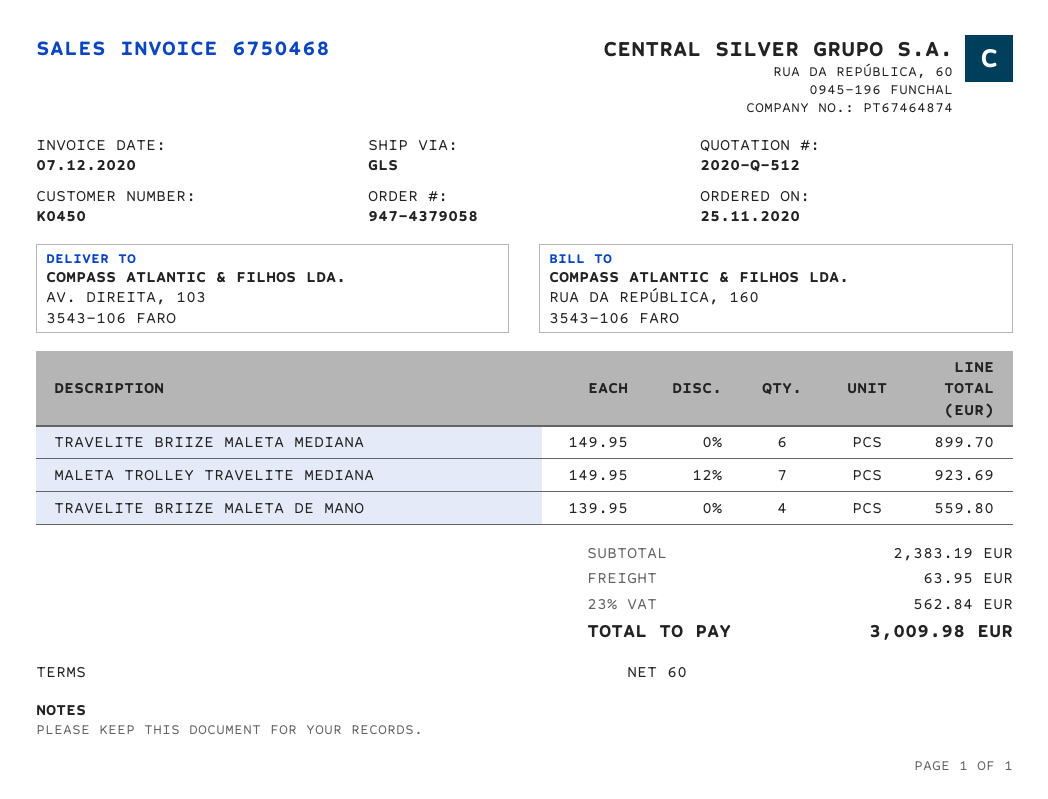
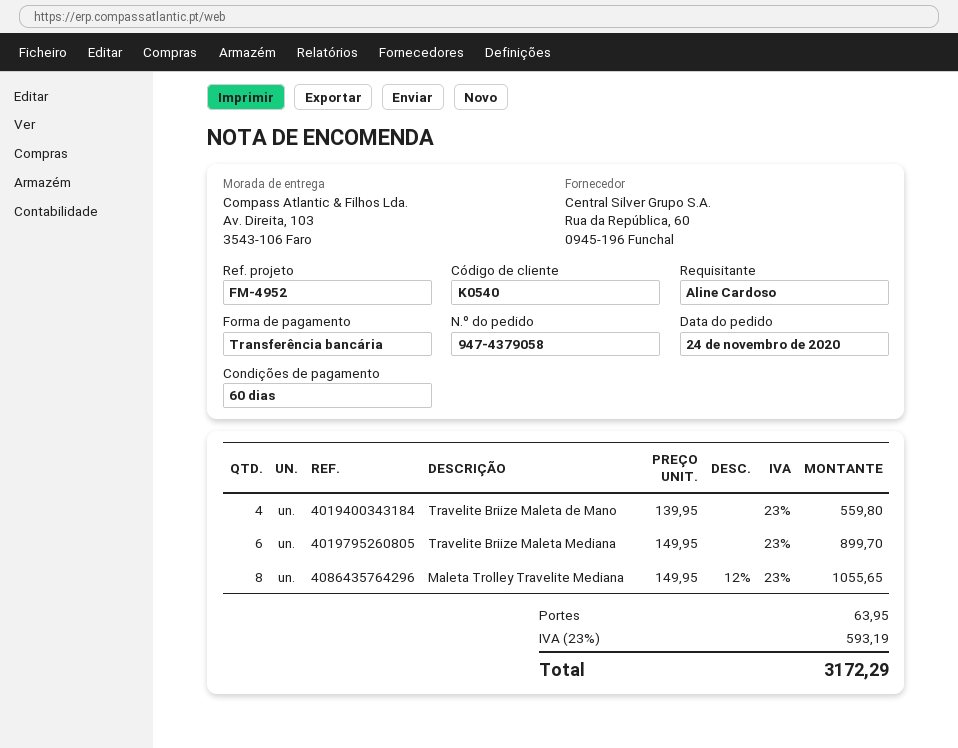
order date: 2020-11-25 -> 2020-11-24
customer number: K0450 -> K0540
MALETA TROLLEY TRAVELITE MEDIANA: 7 x 149.95 - 12% = 923.69 -> 8 x 149.95 - 12% = 1055.65
tax: 23% = 562.84 -> 23% = 593.19
total: 3009.98 -> 3172.29

